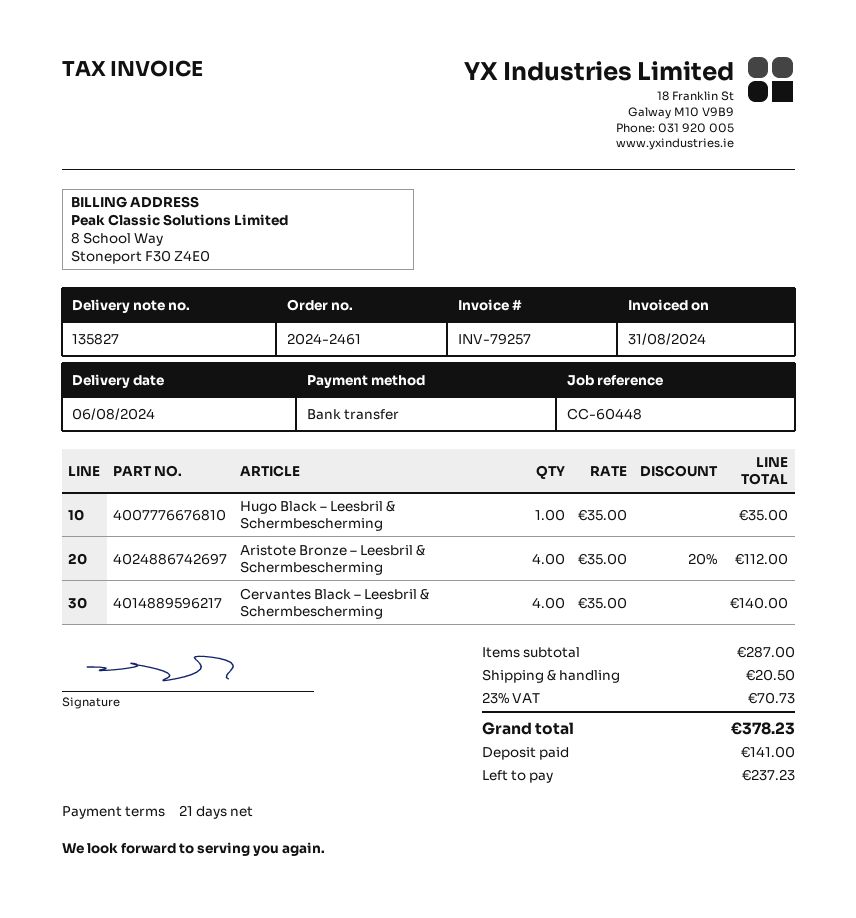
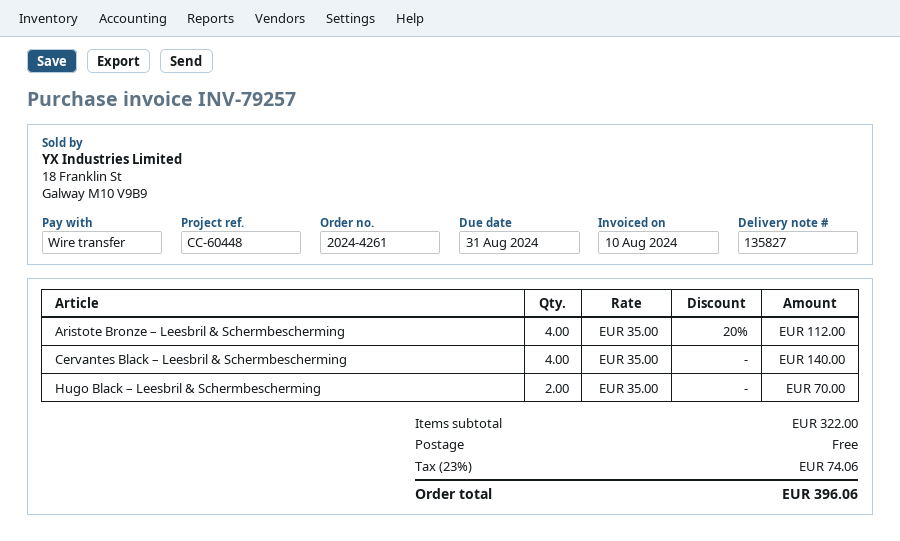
order number: 2024-2461 -> 2024-4261
invoice date: 2024-08-31 -> 2024-08-10
Hugo Black – Leesbril & Schermbescherming: 1 x 35.00 = 35.00 -> 2 x 35.00 = 70.00
subtotal: 287.00 -> 322.00
shipping: 20.50 -> 0.00
tax: 23% = 70.73 -> 23% = 74.06
total: 378.23 -> 396.06

